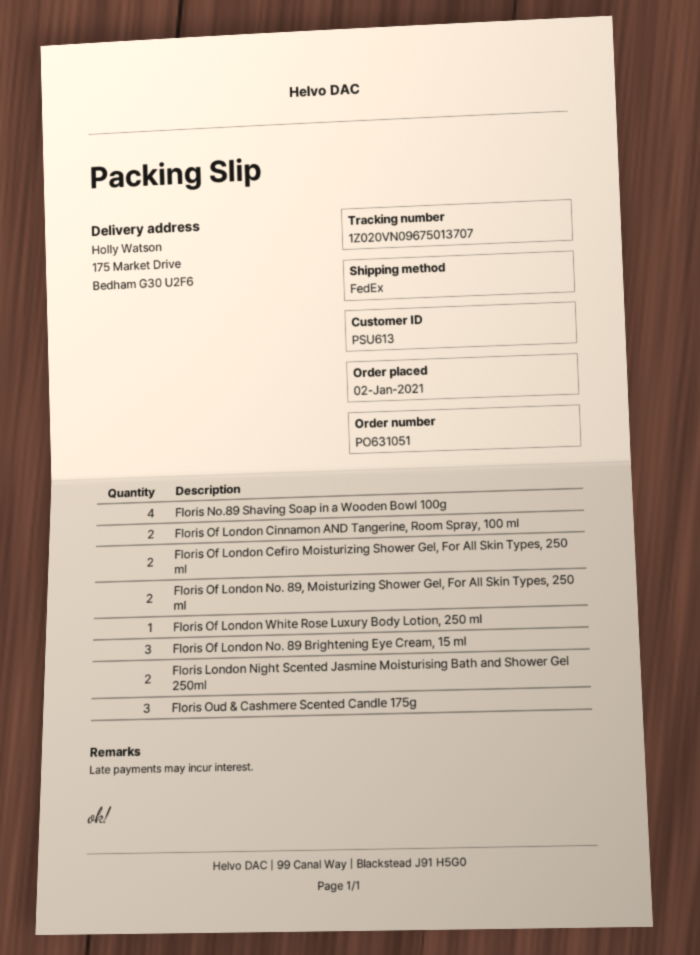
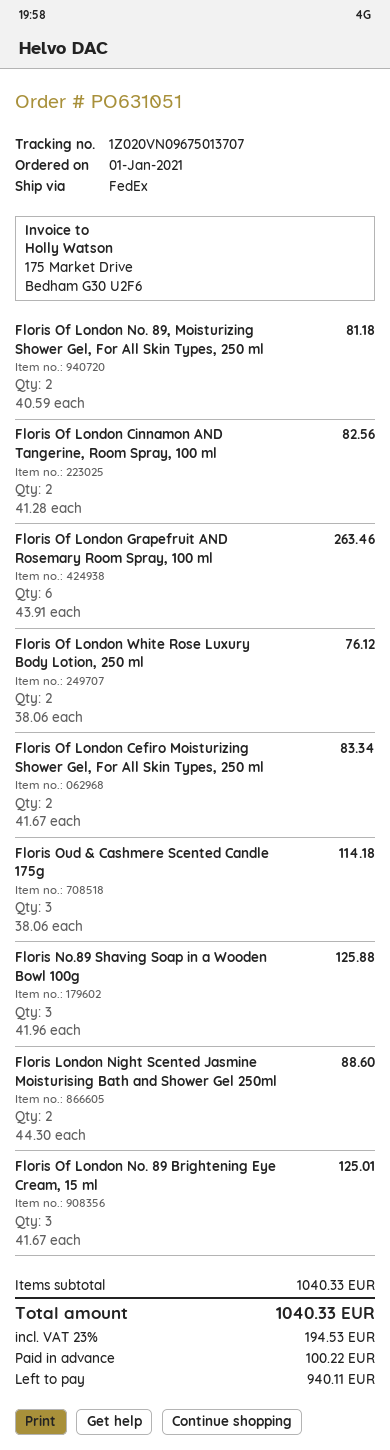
order date: 2021-01-02 -> 2021-01-01
Floris No.89 Shaving Soap in a Wooden Bowl 100g: 4 -> 3
Floris Of London White Rose Luxury Body Lotion, 250 ml: 1 -> 2
Floris Of London Grapefruit AND Rosemary Room Spray, 100 ml: none -> 6

